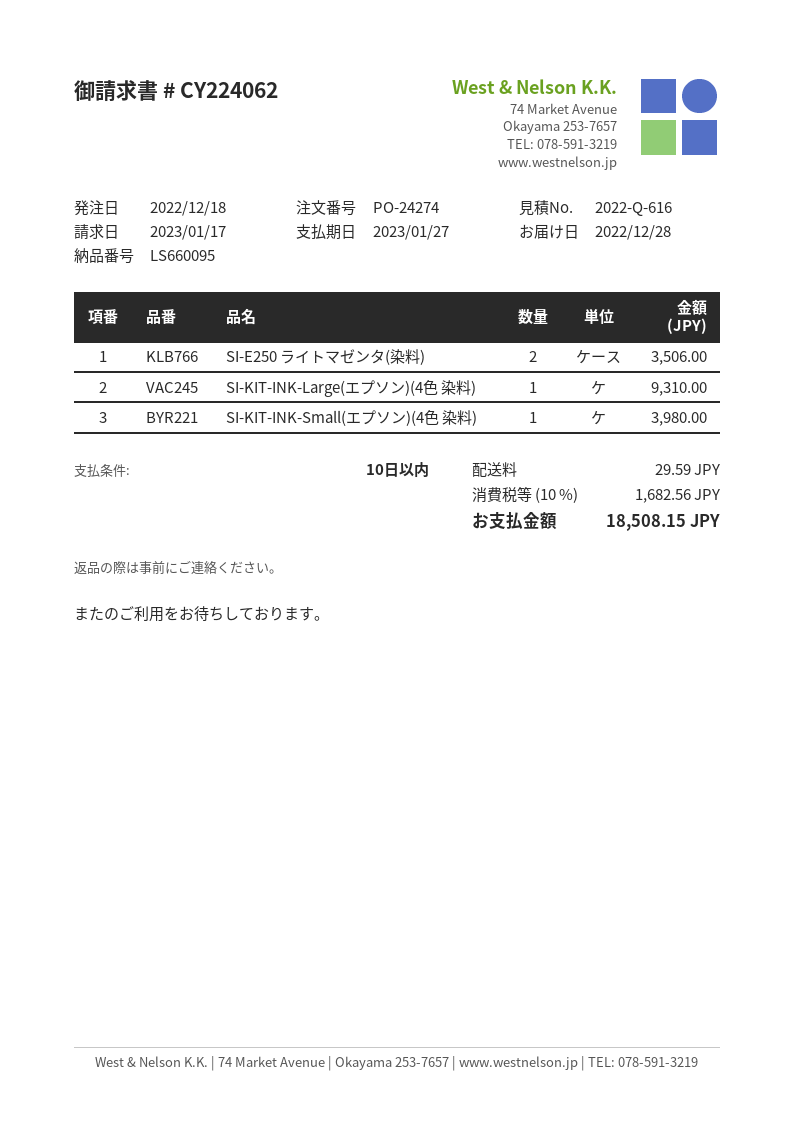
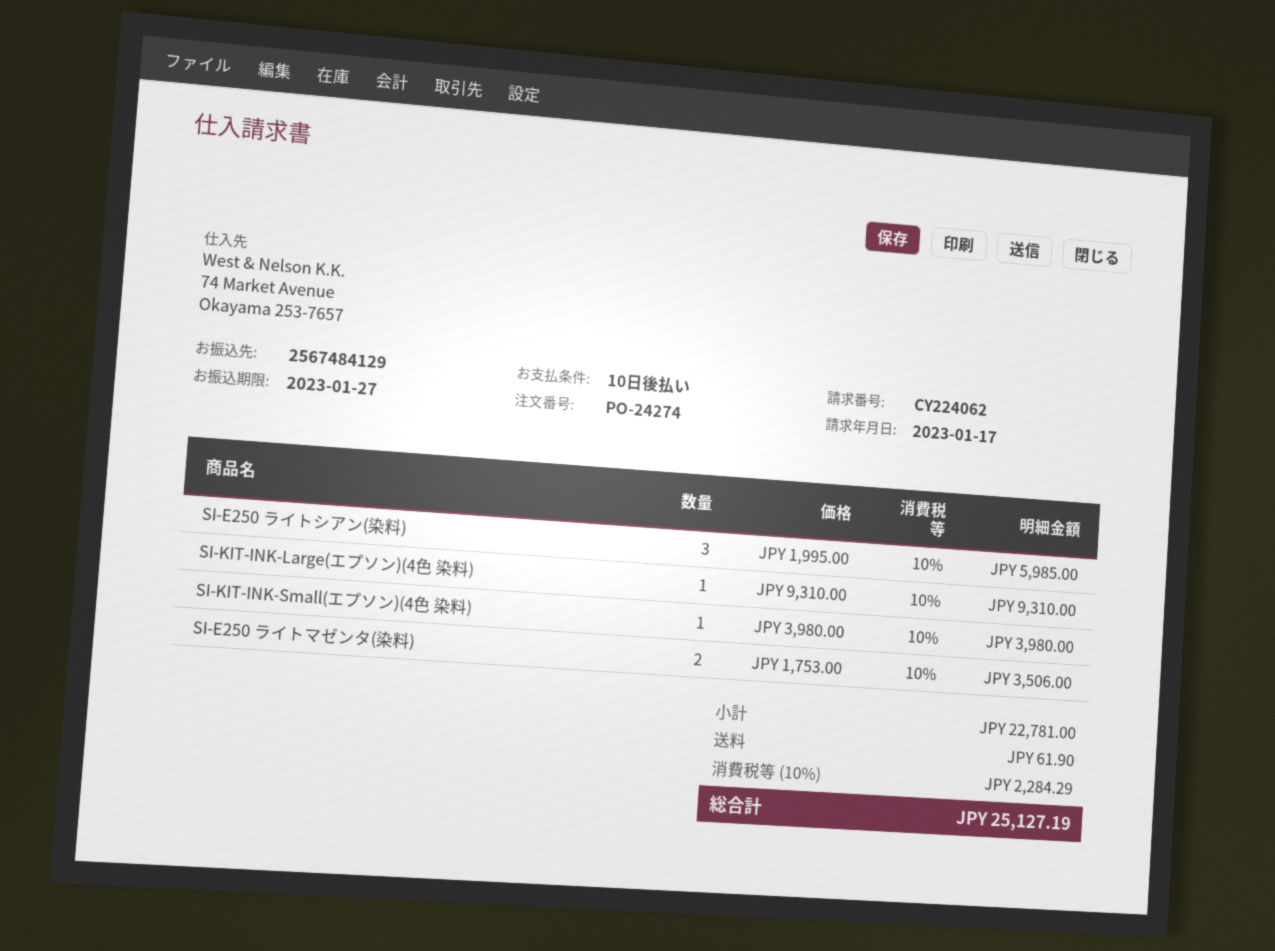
SI-E250 ライトシアン(染料): none -> 3 for 5985.00
shipping: 29.59 -> 61.90
tax: 10% = 1682.56 -> 10% = 2284.29
total: 18508.15 -> 25127.19

